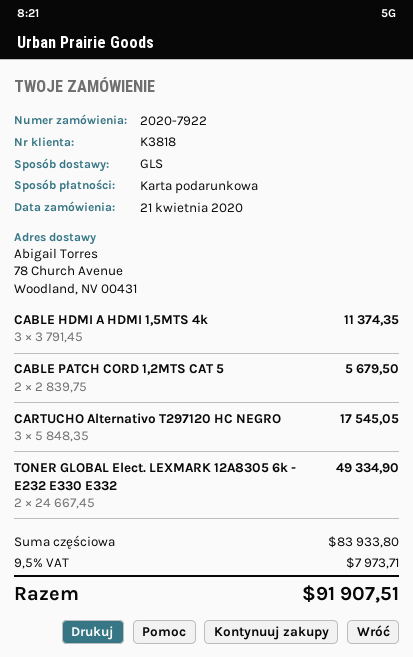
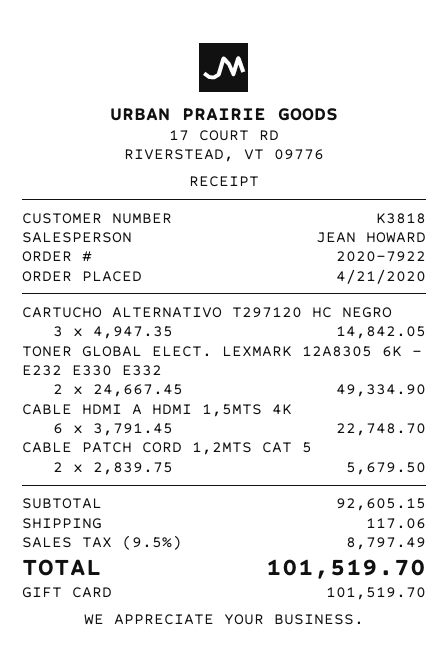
CABLE HDMI A HDMI 1,5MTS 4k: 3 x 3791.45 = 11374.35 -> 6 x 3791.45 = 22748.70
CARTUCHO Alternativo T297120 HC NEGRO: 3 x 5848.35 = 17545.05 -> 3 x 4947.35 = 14842.05
subtotal: 83933.80 -> 92605.15
shipping: none -> 117.06
tax: 9.5% = 7973.71 -> 9.5% = 8797.49
total: 91907.51 -> 101519.70

